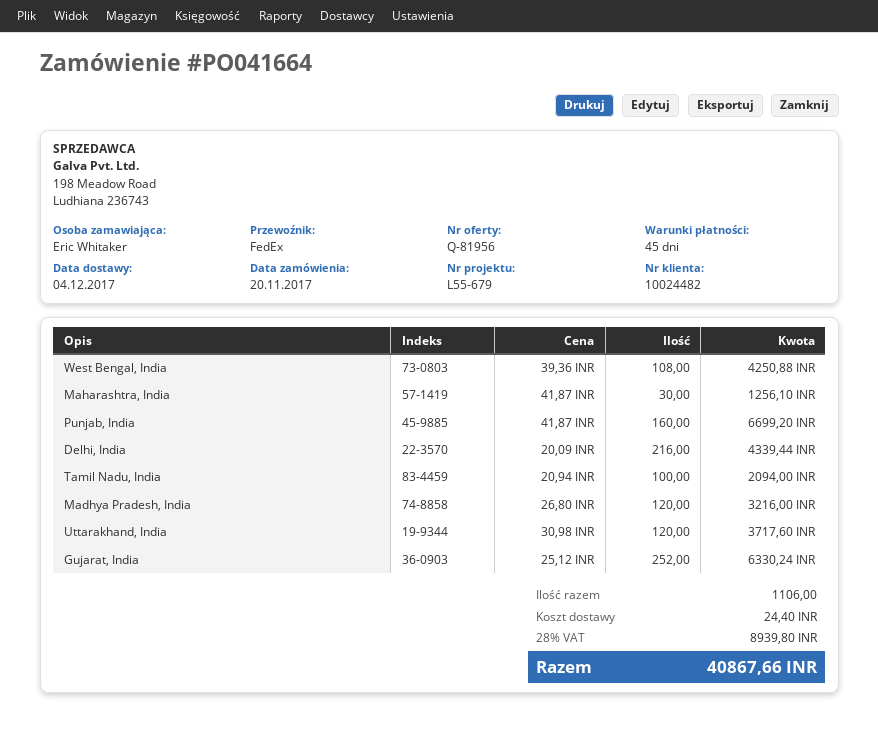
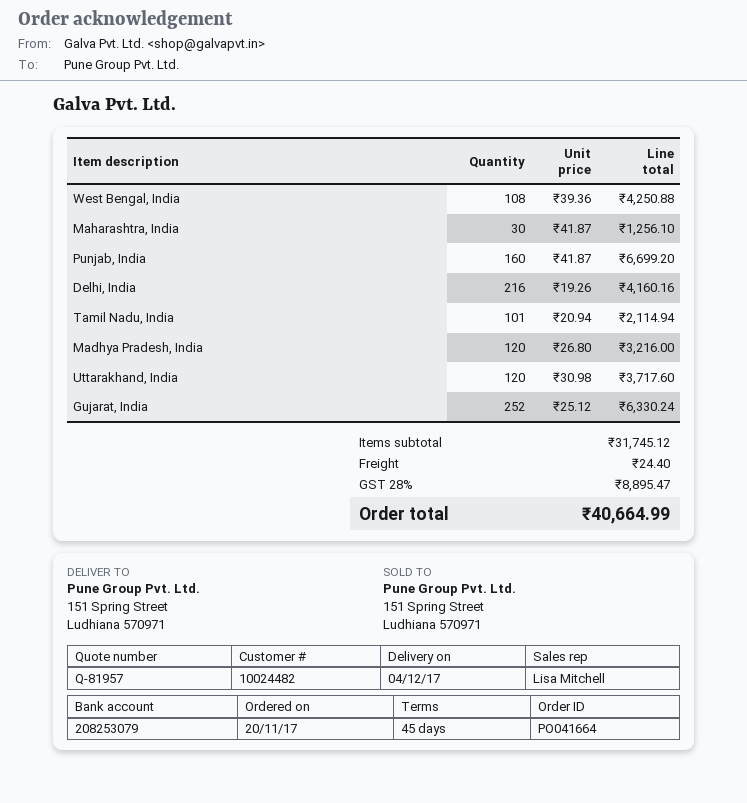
quote number: Q-81956 -> Q-81957
Delhi, India: 216 x 20.09 = 4339.44 -> 216 x 19.26 = 4160.16
Tamil Nadu, India: 100 x 20.94 = 2094.00 -> 101 x 20.94 = 2114.94
tax: 28% = 8939.80 -> 28% = 8895.47
total: 40867.66 -> 40664.99

